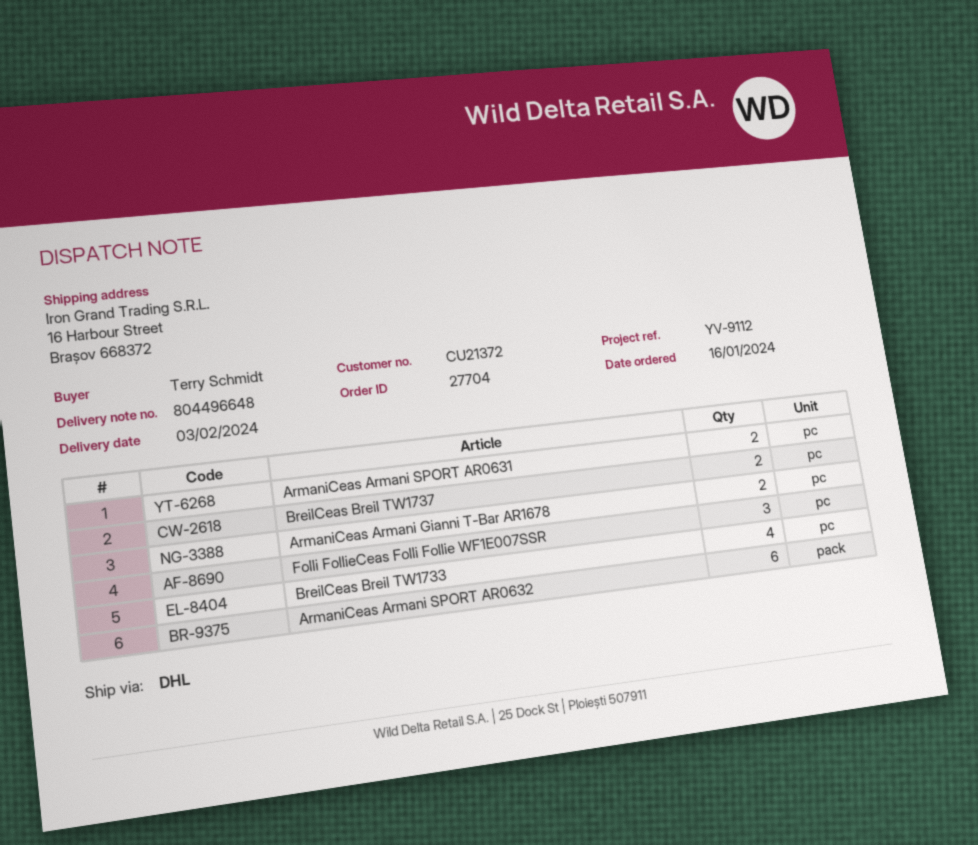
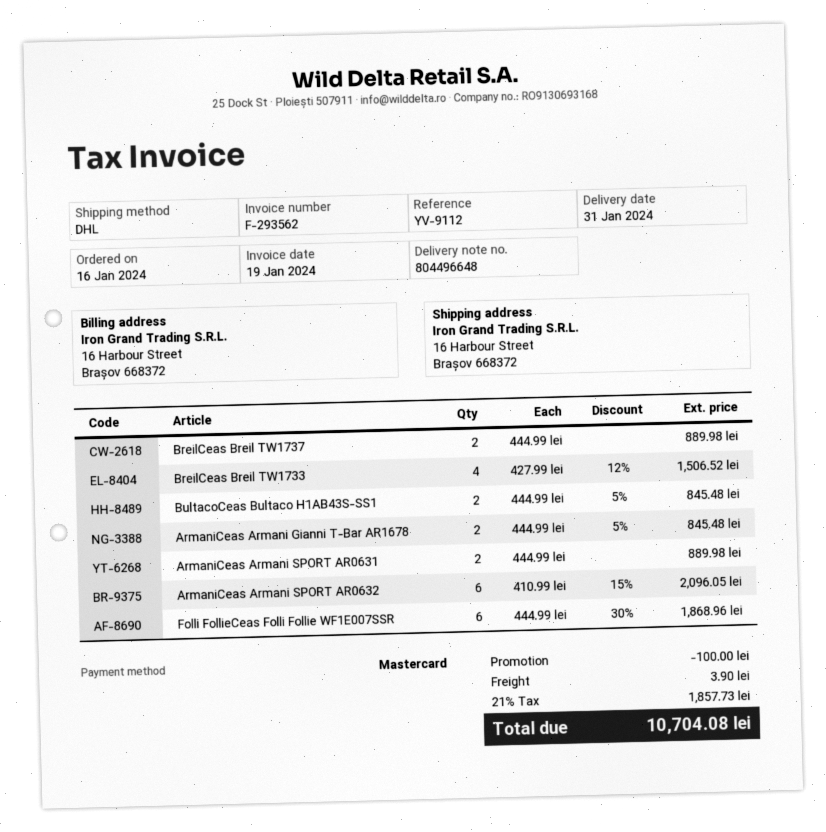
delivery date: 2024-02-03 -> 2024-01-31
Folli FollieCeas Folli Follie WF1E007SSR: 3 -> 6
BultacoCeas Bultaco H1AB43S-SS1: none -> 2

